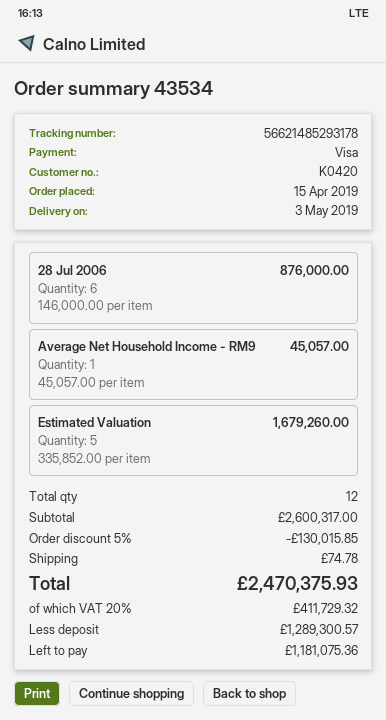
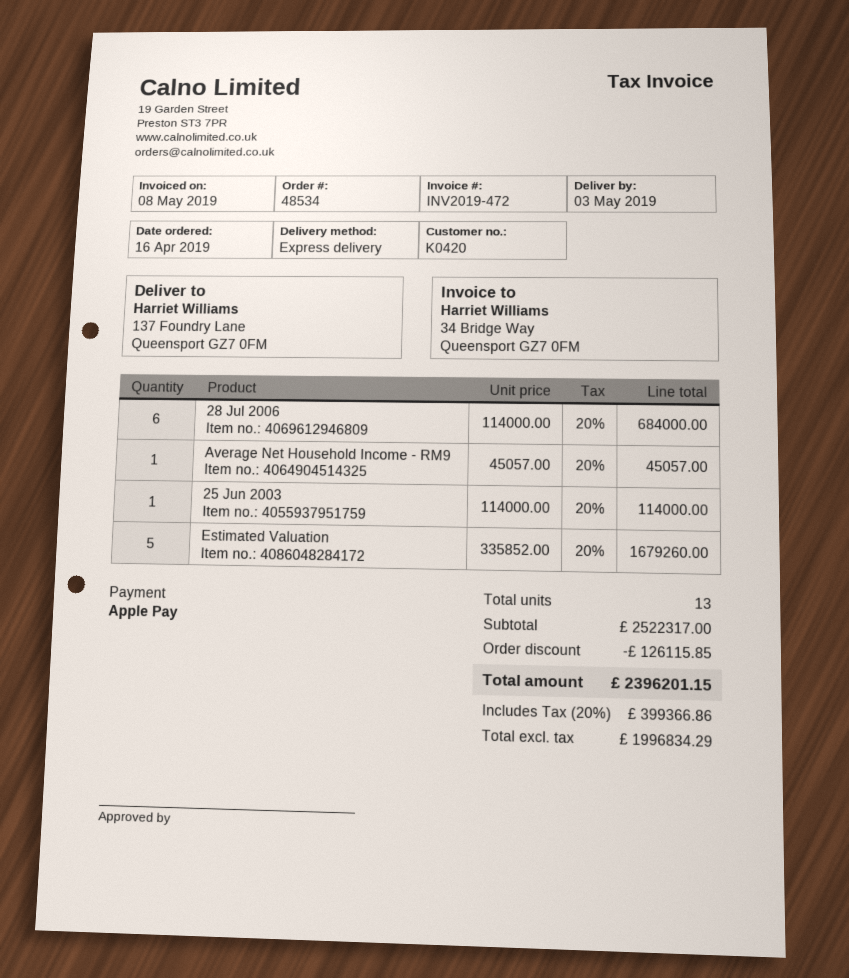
order number: 43534 -> 48534
order date: 2019-04-15 -> 2019-04-16
payment method: Visa -> Apple Pay
28 Jul 2006: 6 x 146000.00 = 876000.00 -> 6 x 114000.00 = 684000.00
25 Jun 2003: none -> 1 x 114000.00 = 114000.00
total quantity: 12 -> 13
subtotal: 2600317.00 -> 2522317.00
discount: 130015.85 -> 126115.85
shipping: 74.78 -> none
tax: 20% = 411729.32 -> 20% = 399366.86
total: 2470375.93 -> 2396201.15

